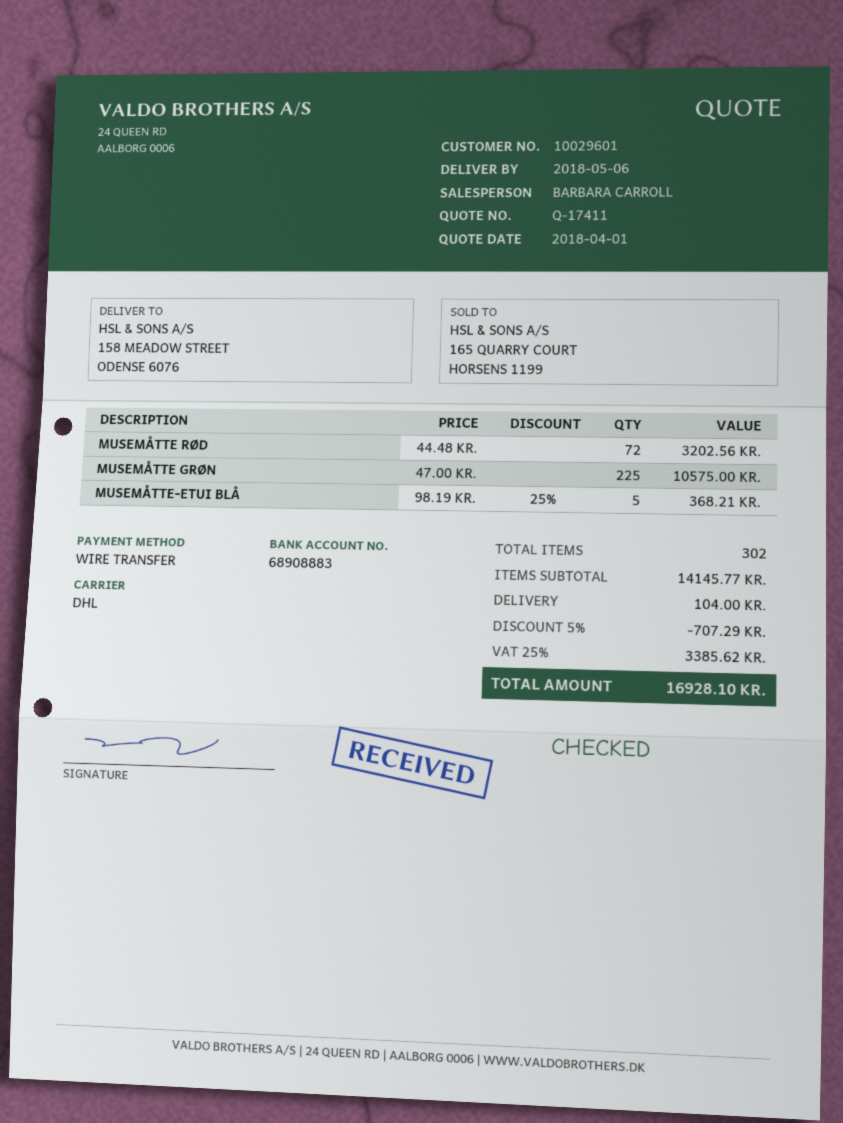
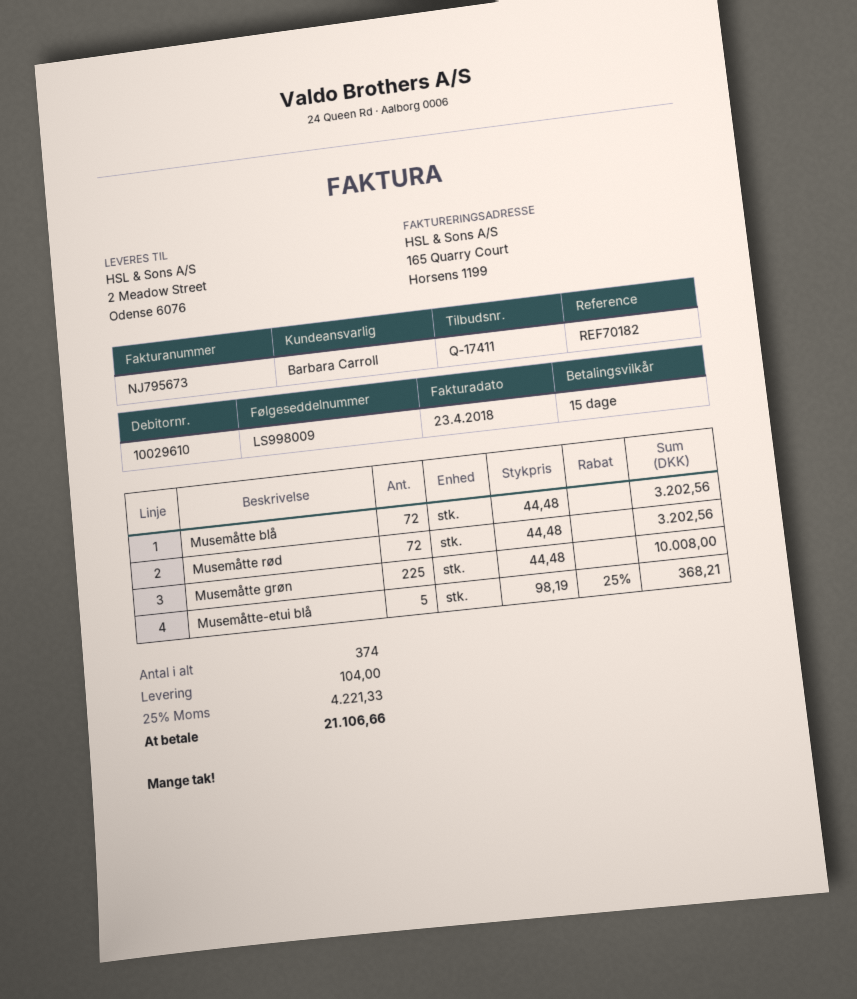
customer number: 10029601 -> 10029610
ship to: 158 MEADOW STREET, ODENSE 6076 -> 2 Meadow Street, Odense 6076
MUSEMÅTTE GRØN: 225 x 47.00 = 10575.00 -> 225 x 44.48 = 10008.00
Musemåtte blå: none -> 72 x 44.48 = 3202.56
total quantity: 302 -> 374
discount: 5% = 707.29 -> none
tax: 25% = 3385.62 -> 25% = 4221.33
total: 16928.10 -> 21106.66

